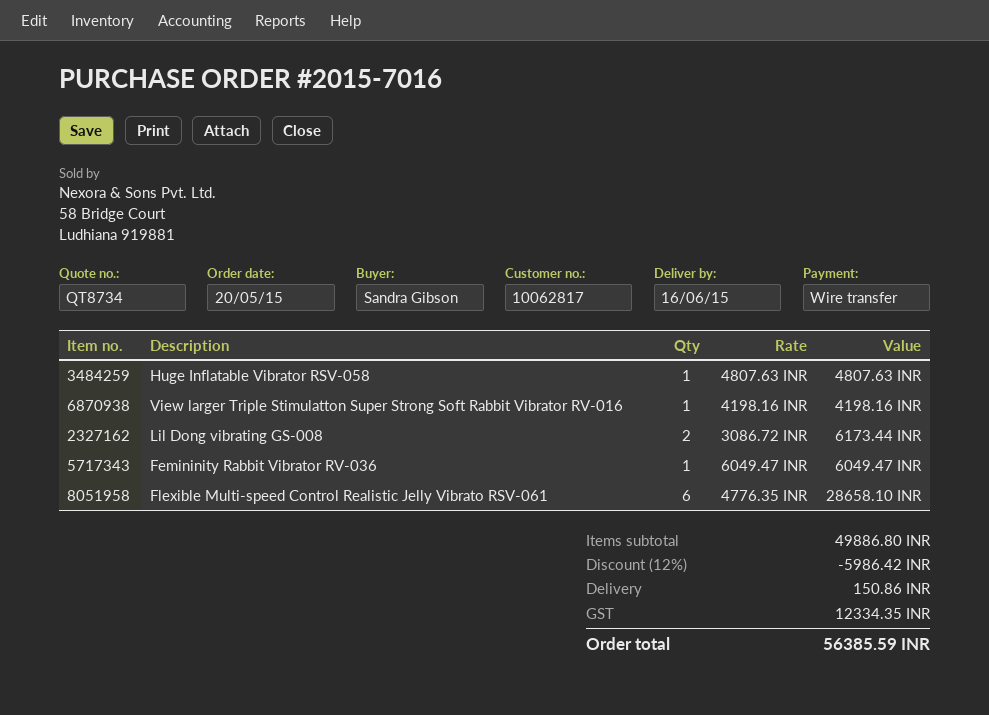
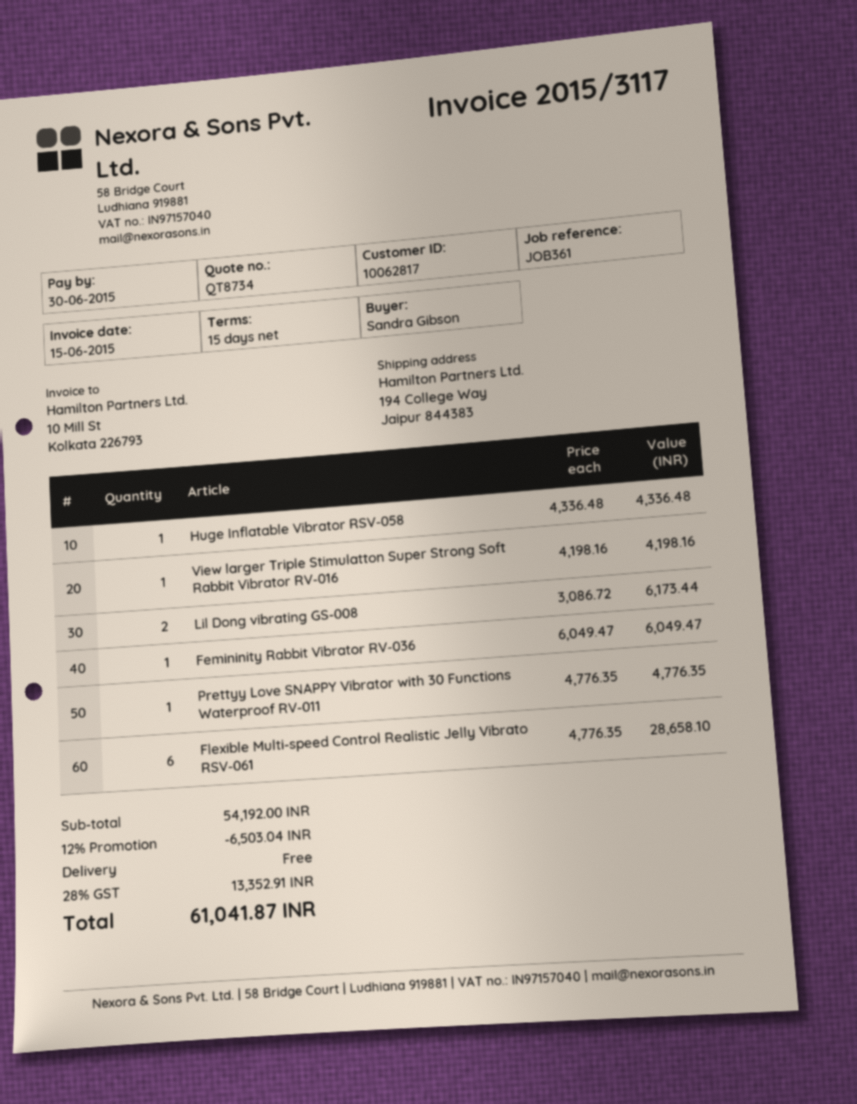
Huge Inflatable Vibrator RSV-058: 1 x 4807.63 = 4807.63 -> 1 x 4336.48 = 4336.48
Prettyy Love SNAPPY Vibrator with 30 Functions Waterproof RV-011: none -> 1 x 4776.35 = 4776.35
subtotal: 49886.80 -> 54192.00
discount: 12% = 5986.42 -> 12% = 6503.04
shipping: 150.86 -> 0.00
tax: 12334.35 -> 13352.91
total: 56385.59 -> 61041.87

